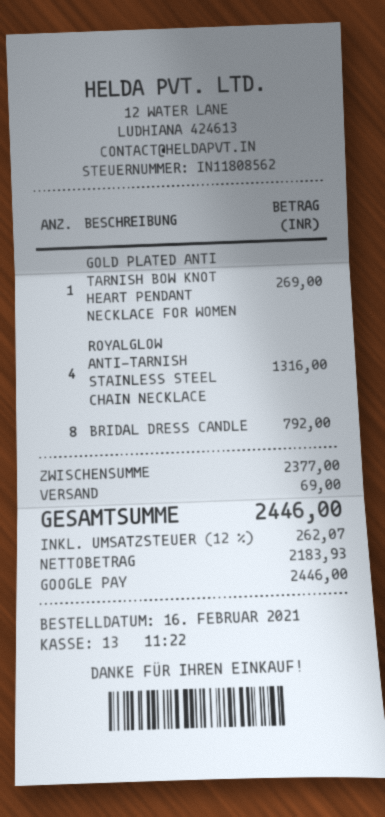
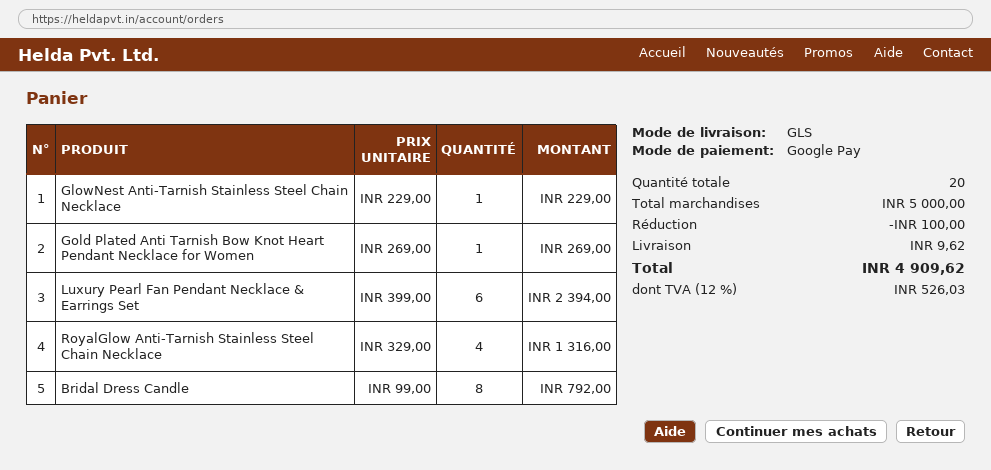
GlowNest Anti-Tarnish Stainless Steel Chain Necklace: none -> 1 for 229.00
Luxury Pearl Fan Pendant Necklace & Earrings Set: none -> 6 for 2394.00
subtotal: 2377.00 -> 5000.00
discount: none -> 100.00
shipping: 69.00 -> 9.62
tax: 12% = 262.07 -> 12% = 526.03
total: 2446.00 -> 4909.62

